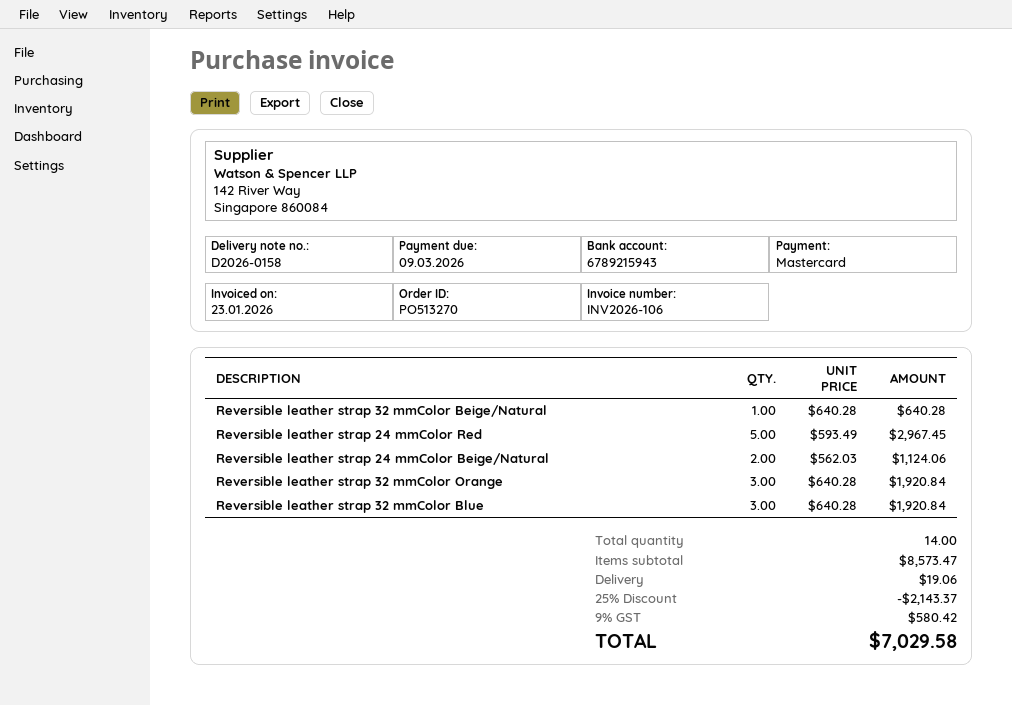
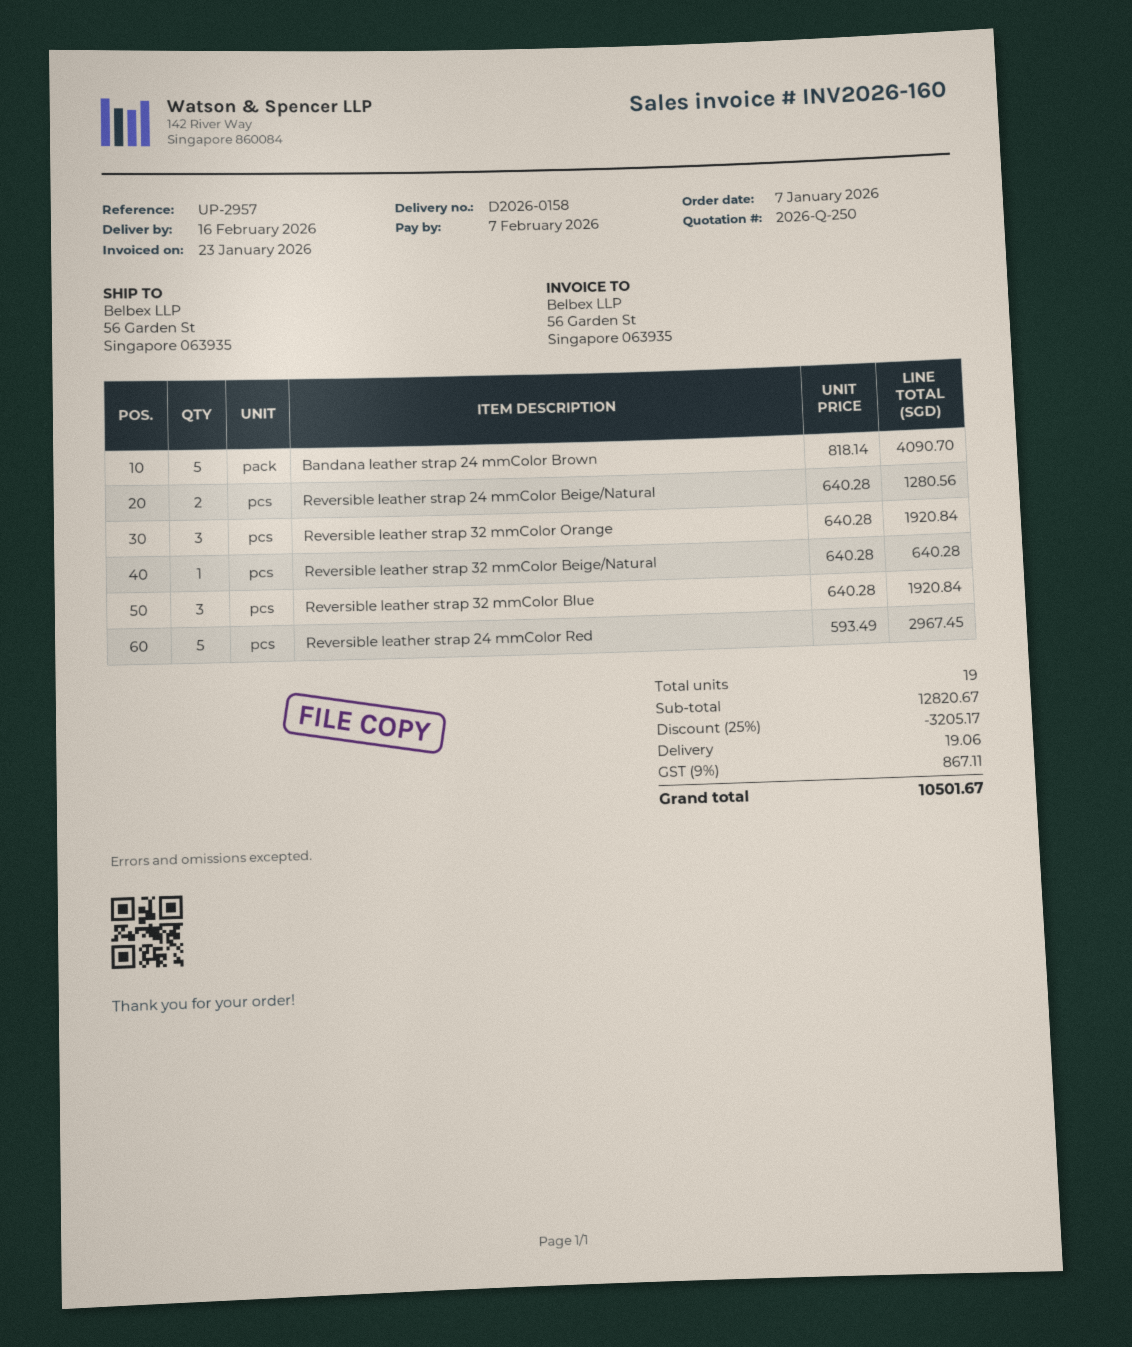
invoice number: INV2026-106 -> INV2026-160
due date: 2026-03-09 -> 2026-02-07
Reversible leather strap 24 mmColor Beige/Natural: 2 x 562.03 = 1124.06 -> 2 x 640.28 = 1280.56
Bandana leather strap 24 mmColor Brown: none -> 5 x 818.14 = 4090.70
total quantity: 14 -> 19
subtotal: 8573.47 -> 12820.67
discount: 25% = 2143.37 -> 25% = 3205.17
tax: 9% = 580.42 -> 9% = 867.11
total: 7029.58 -> 10501.67

